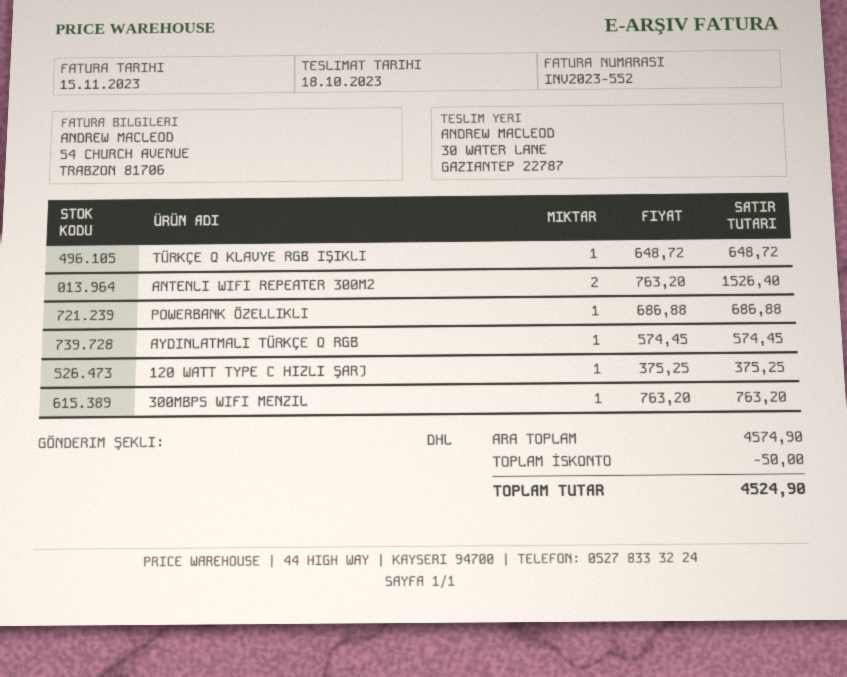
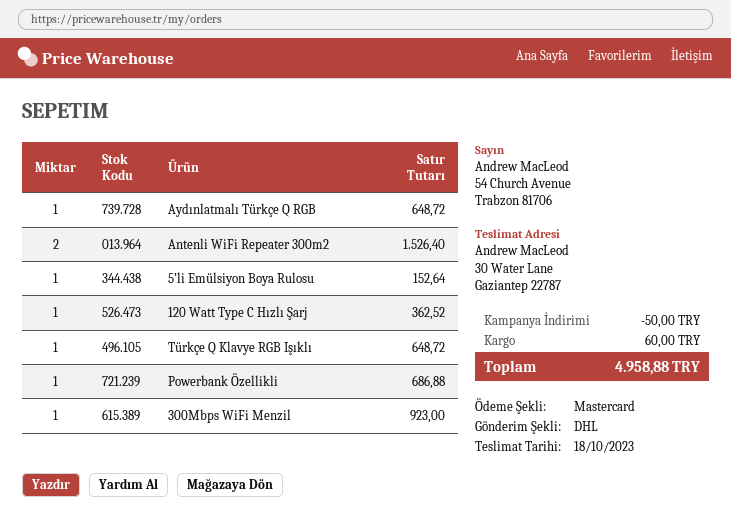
AYDINLATMALI TÜRKÇE Q RGB: 1 for 574.45 -> 1 for 648.72
120 WATT TYPE C HIZLI ŞARJ: 1 for 375.25 -> 1 for 362.52
300MBPS WIFI MENZIL: 1 for 763.20 -> 1 for 923.00
5’li Emülsiyon Boya Rulosu: none -> 1 for 152.64
shipping: none -> 60.00
total: 4524.90 -> 4958.88

